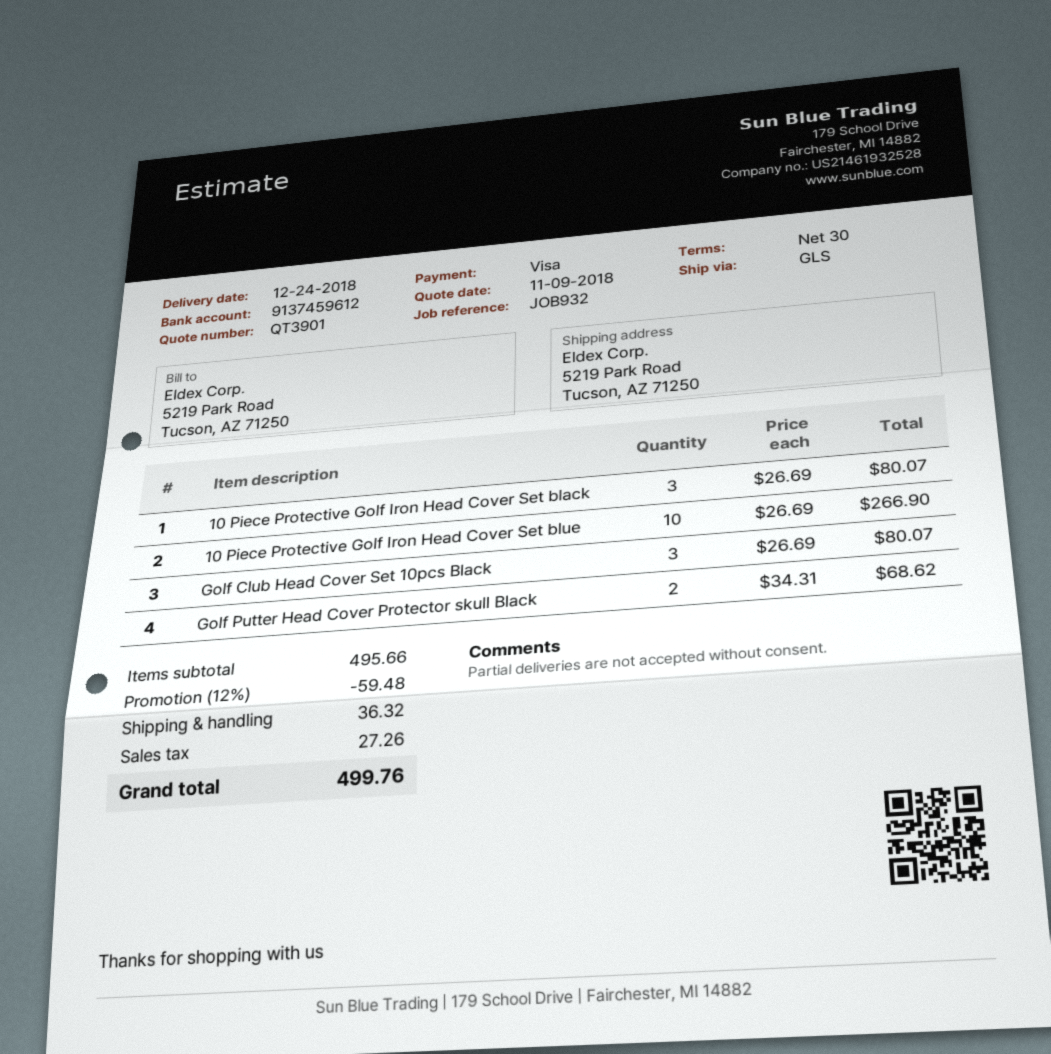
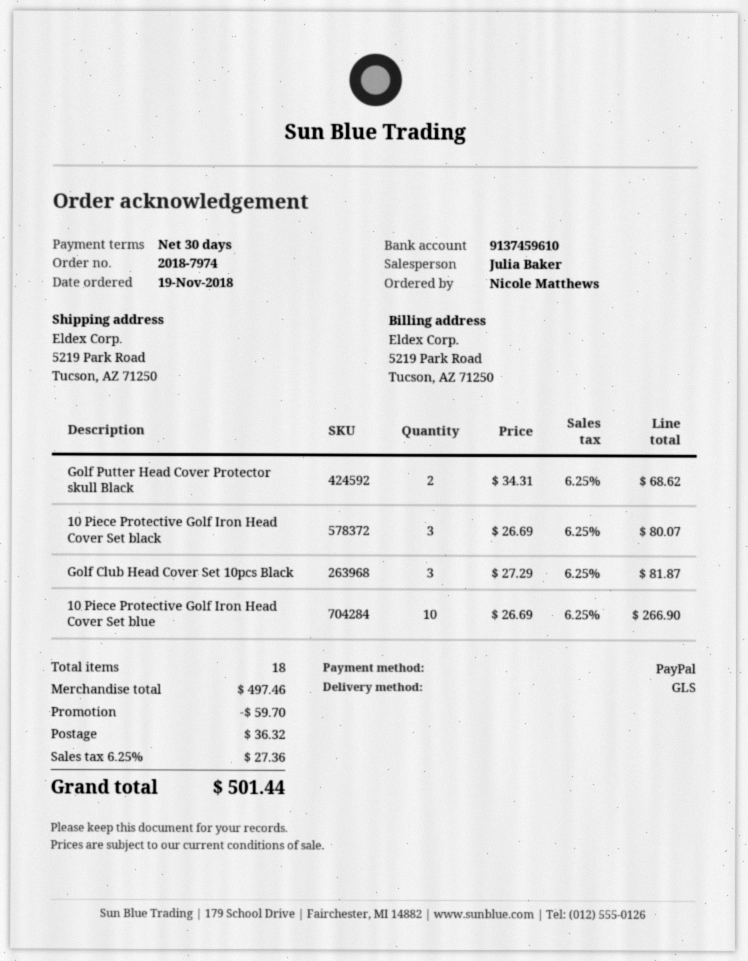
payment method: Visa -> PayPal
bank account: 9137459612 -> 9137459610
Golf Club Head Cover Set 10pcs Black: 3 x 26.69 = 80.07 -> 3 x 27.29 = 81.87
subtotal: 495.66 -> 497.46
discount: 59.48 -> 59.70
tax: 27.26 -> 27.36
total: 499.76 -> 501.44

